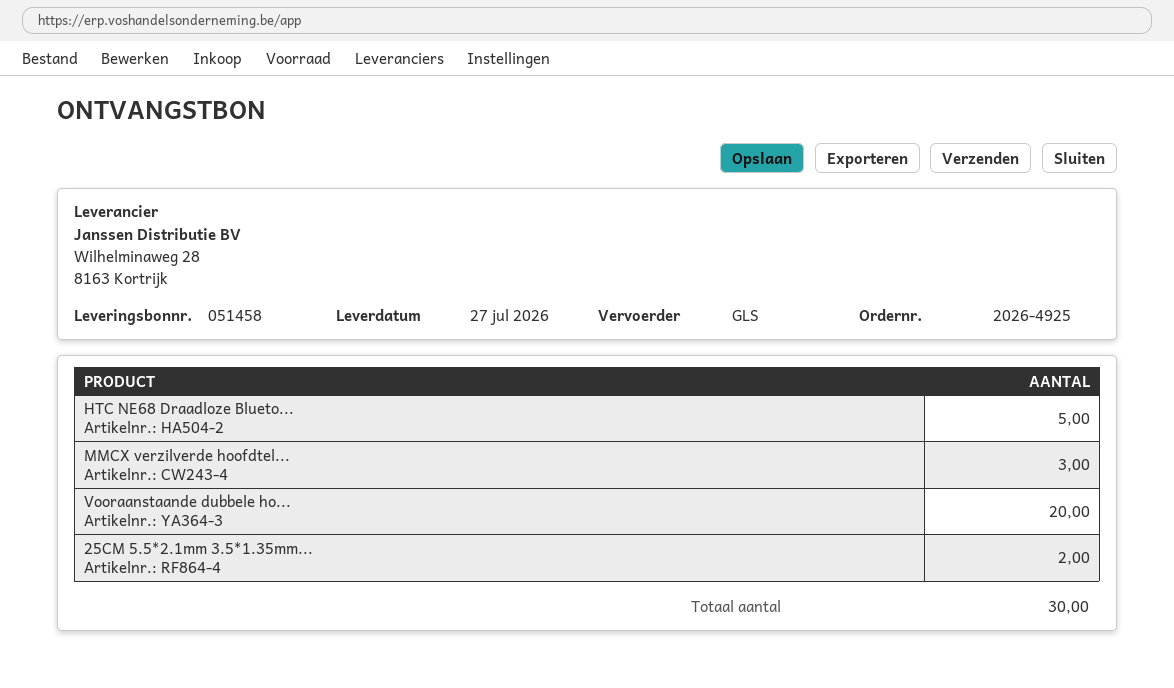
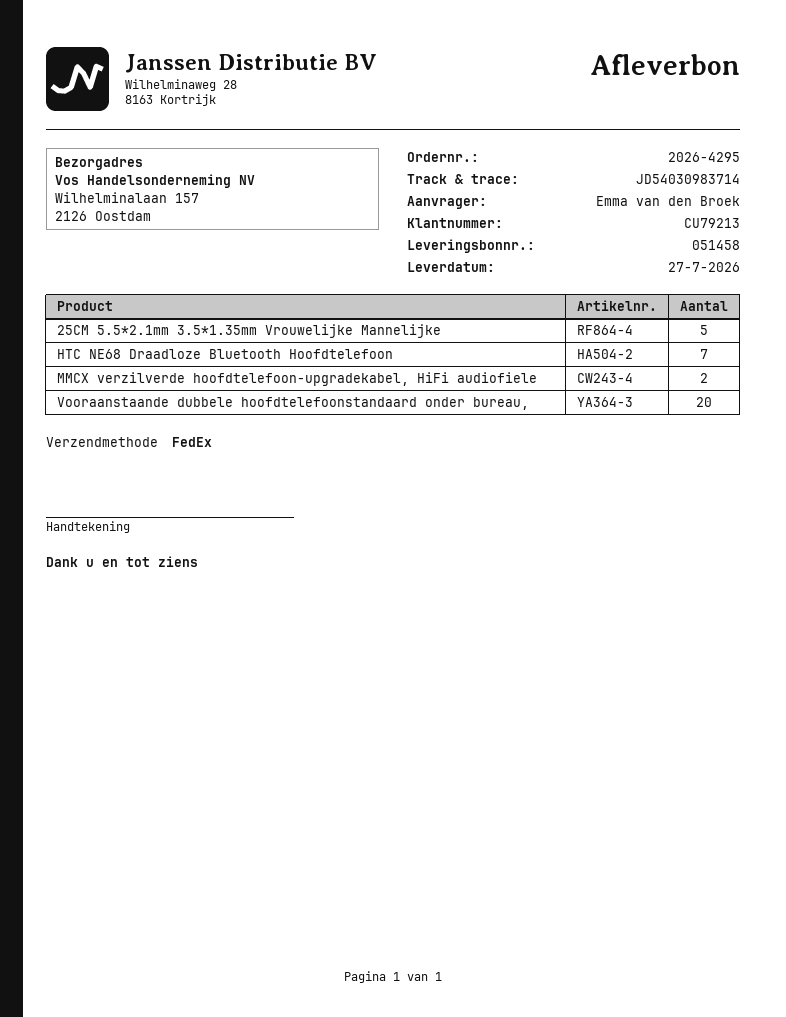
order number: 2026-4925 -> 2026-4295
shipping method: GLS -> FedEx
HTC NE68 Draadloze Blueto...: 5 -> 7
MMCX verzilverde hoofdtel...: 3 -> 2
25CM 5.5*2.1mm 3.5*1.35mm...: 2 -> 5

